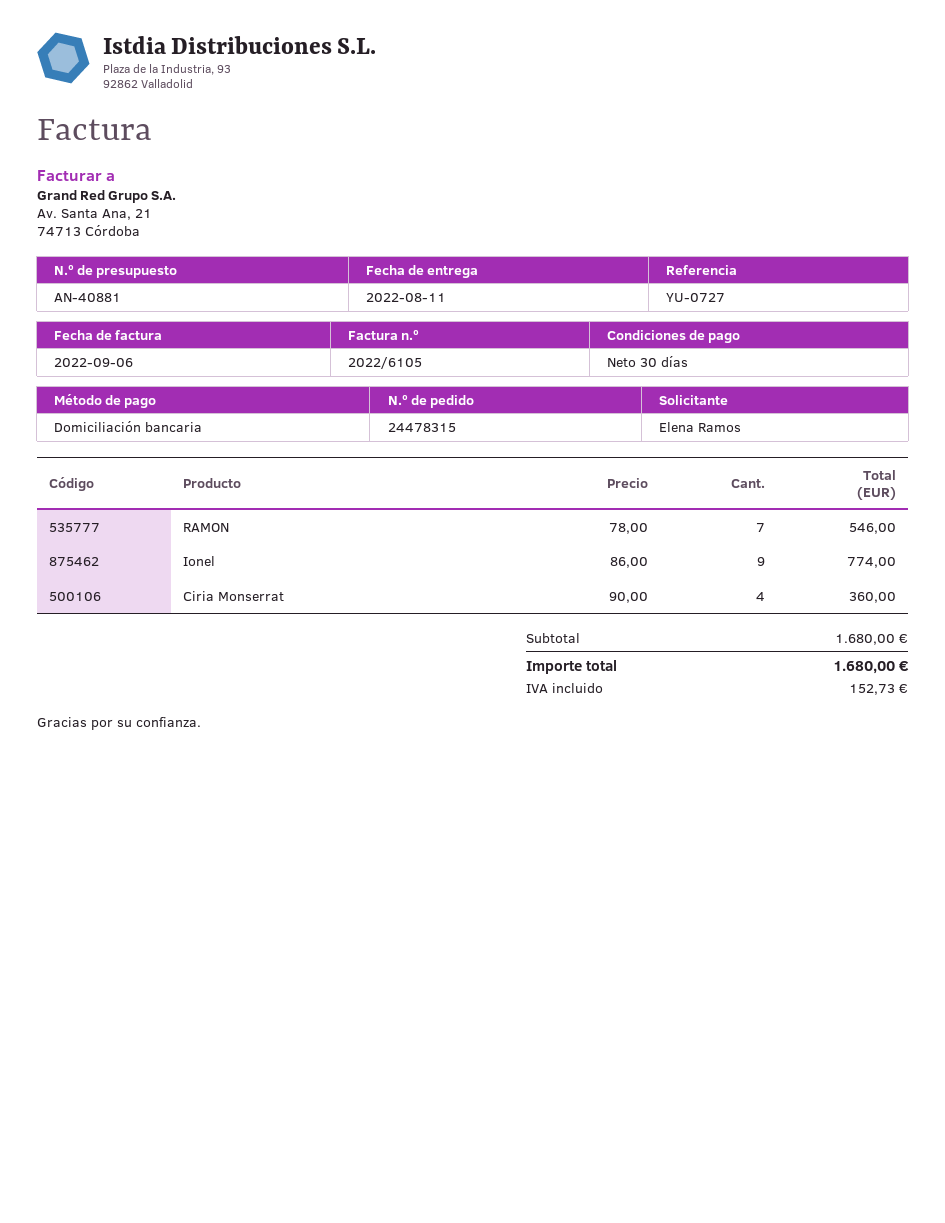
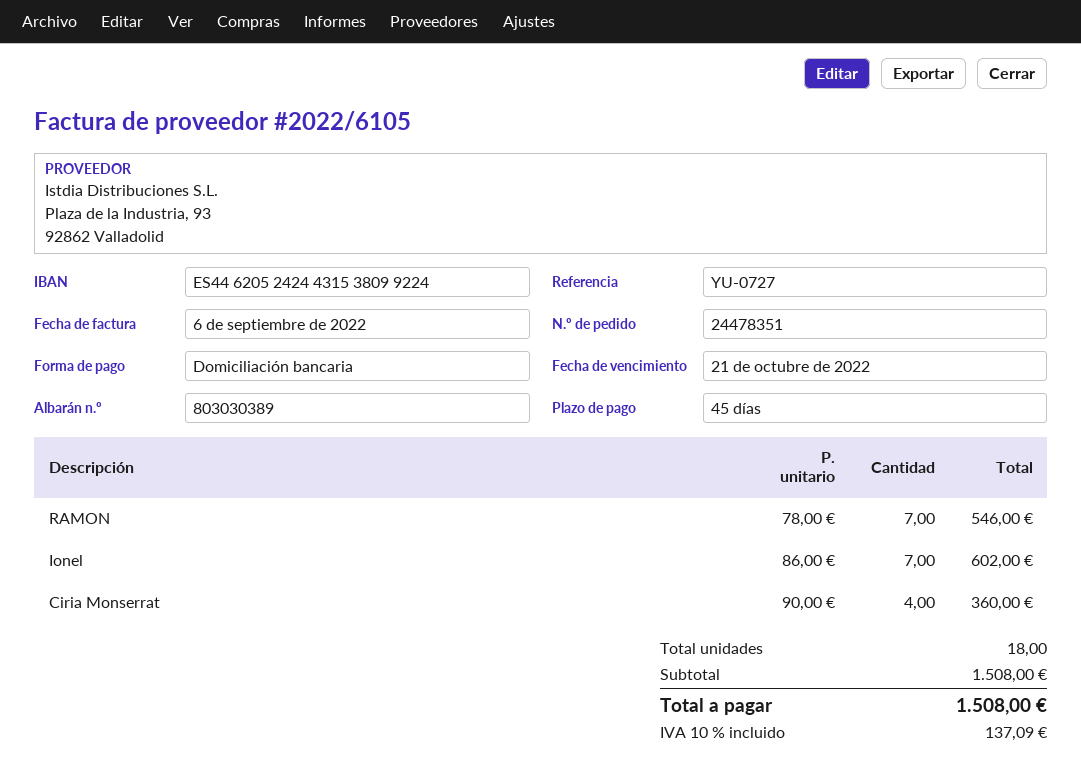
order number: 24478315 -> 24478351
payment terms: 30 days -> 45 days
Ionel: 9 x 86.00 = 774.00 -> 7 x 86.00 = 602.00
subtotal: 1680.00 -> 1508.00
tax: 152.73 -> 137.09
total: 1680.00 -> 1508.00

